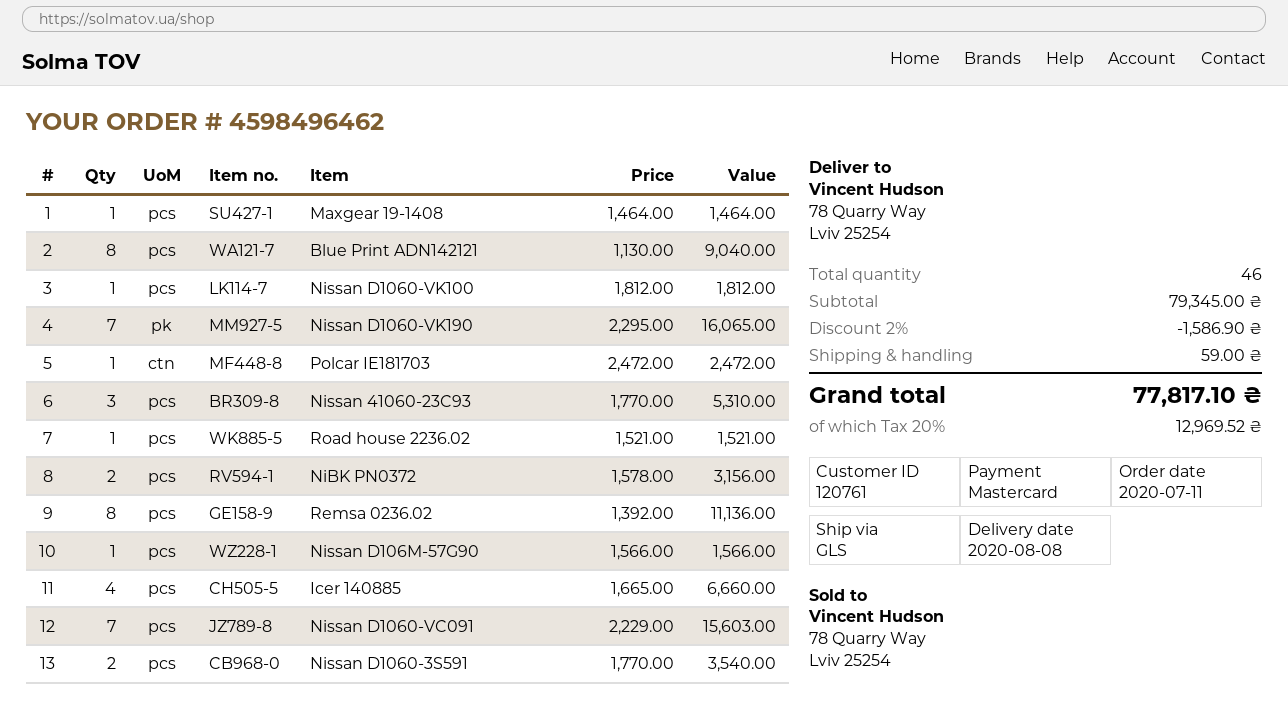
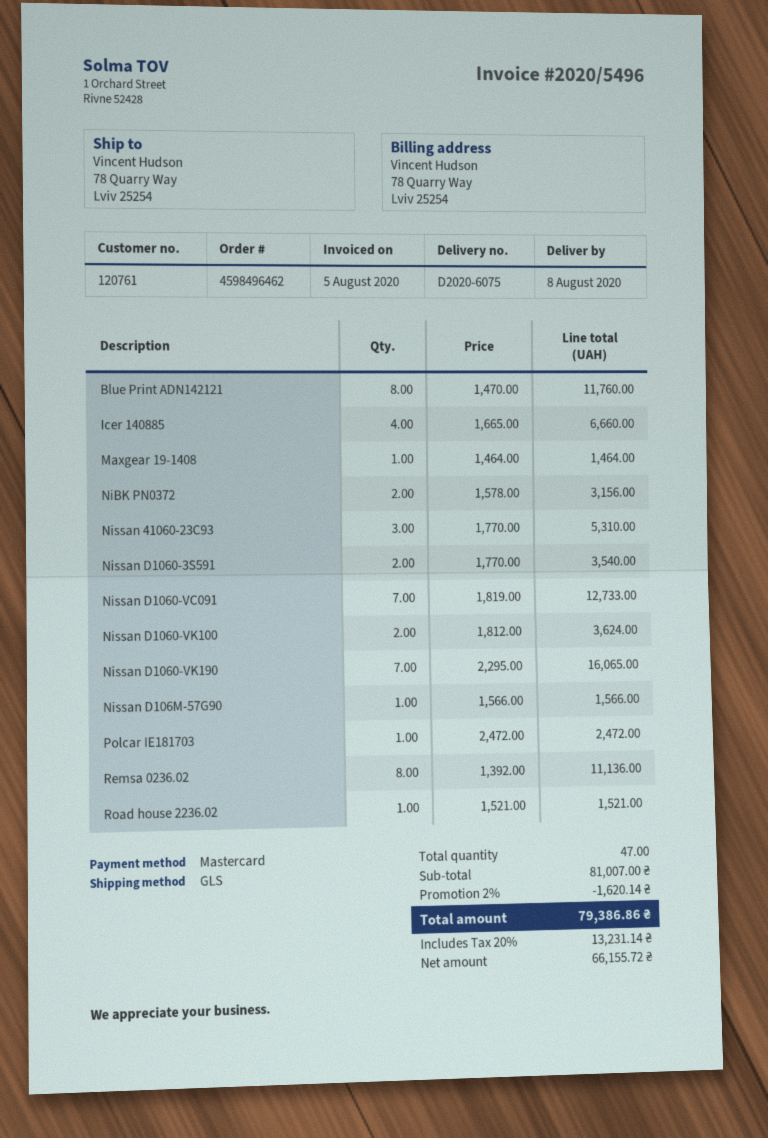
Blue Print ADN142121: 8 x 1130.00 = 9040.00 -> 8 x 1470.00 = 11760.00
Nissan D1060-VK100: 1 x 1812.00 = 1812.00 -> 2 x 1812.00 = 3624.00
Nissan D1060-VC091: 7 x 2229.00 = 15603.00 -> 7 x 1819.00 = 12733.00
total quantity: 46 -> 47
subtotal: 79345.00 -> 81007.00
discount: 2% = 1586.90 -> 2% = 1620.14
shipping: 59.00 -> none
tax: 20% = 12969.52 -> 20% = 13231.14
total: 77817.10 -> 79386.86

